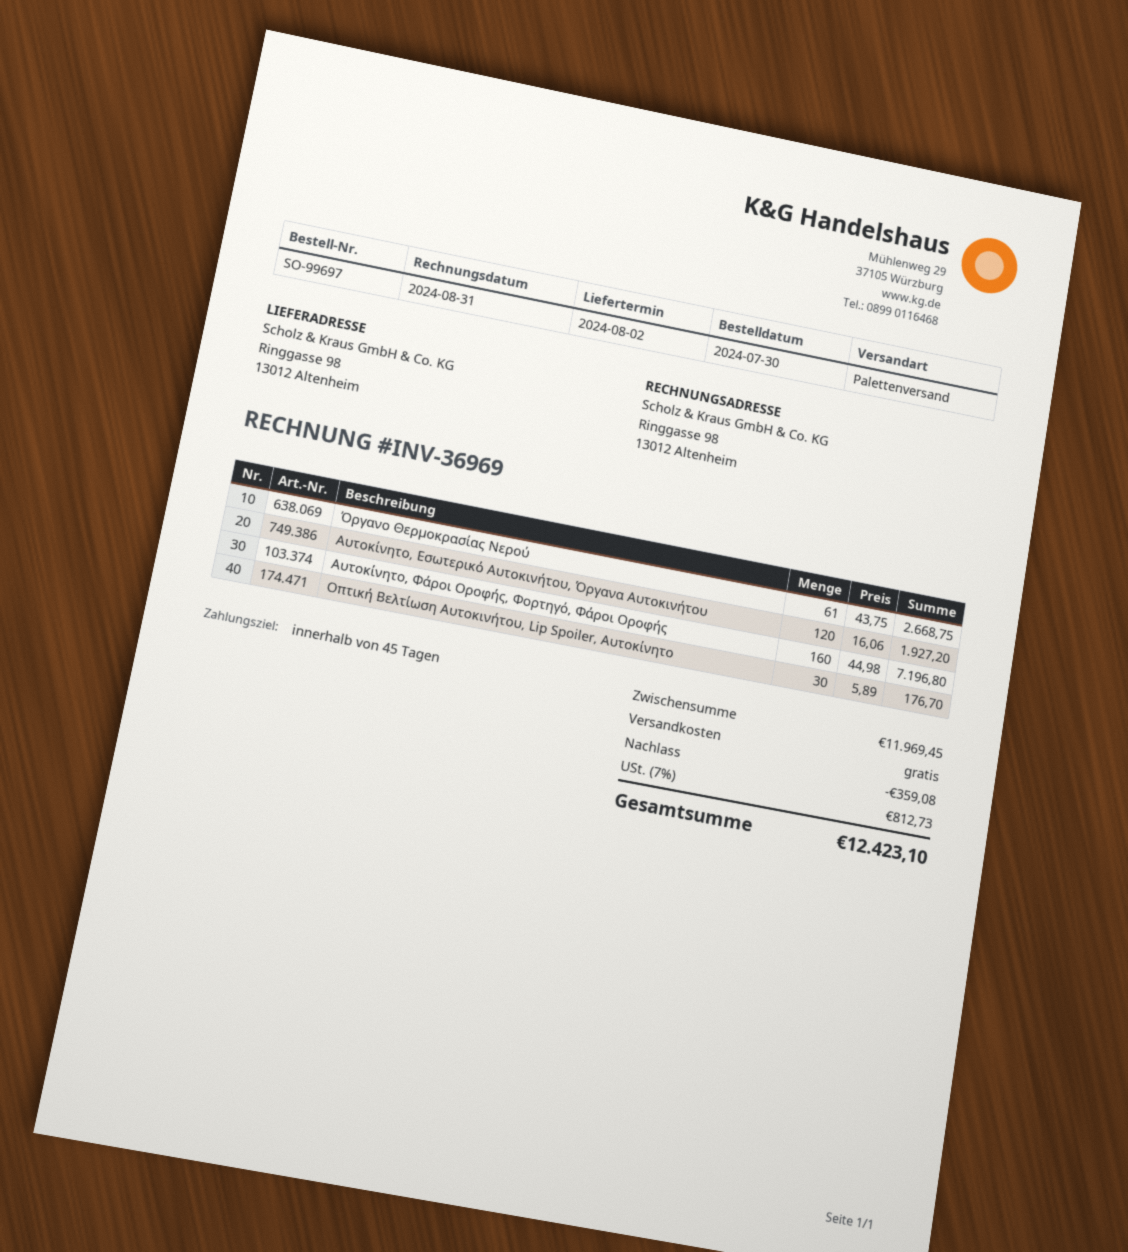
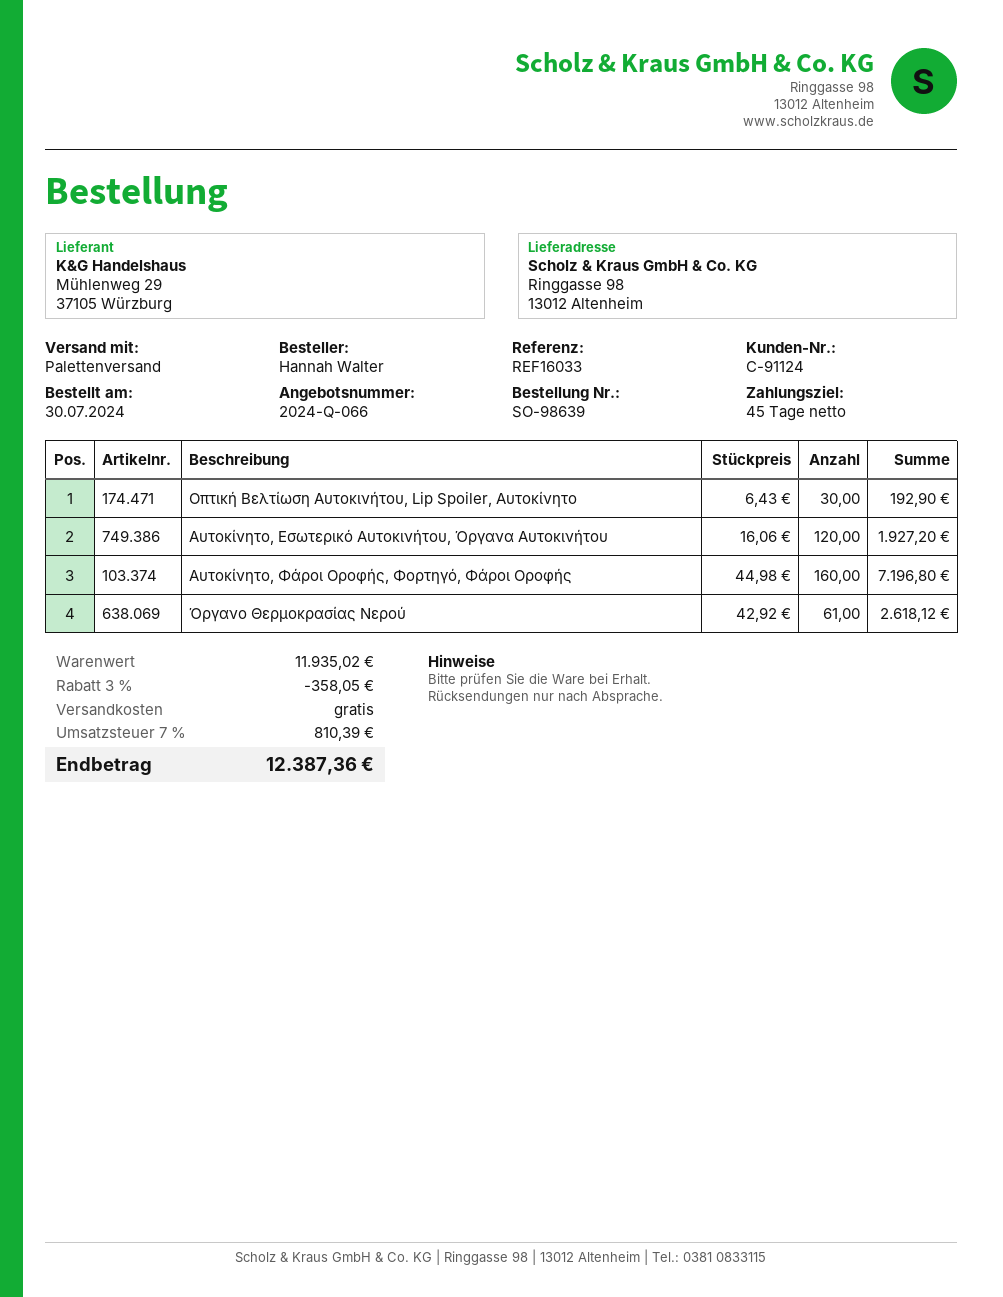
order number: SO-99697 -> SO-98639
Όργανο Θερμοκρασίας Νερού: 61 x 43.75 = 2668.75 -> 61 x 42.92 = 2618.12
Οπτική Βελτίωση Αυτοκινήτου, Lip Spoiler, Αυτοκίνητο: 30 x 5.89 = 176.70 -> 30 x 6.43 = 192.90
subtotal: 11969.45 -> 11935.02
discount: 359.08 -> 358.05
tax: 7% = 812.73 -> 7% = 810.39
total: 12423.10 -> 12387.36

